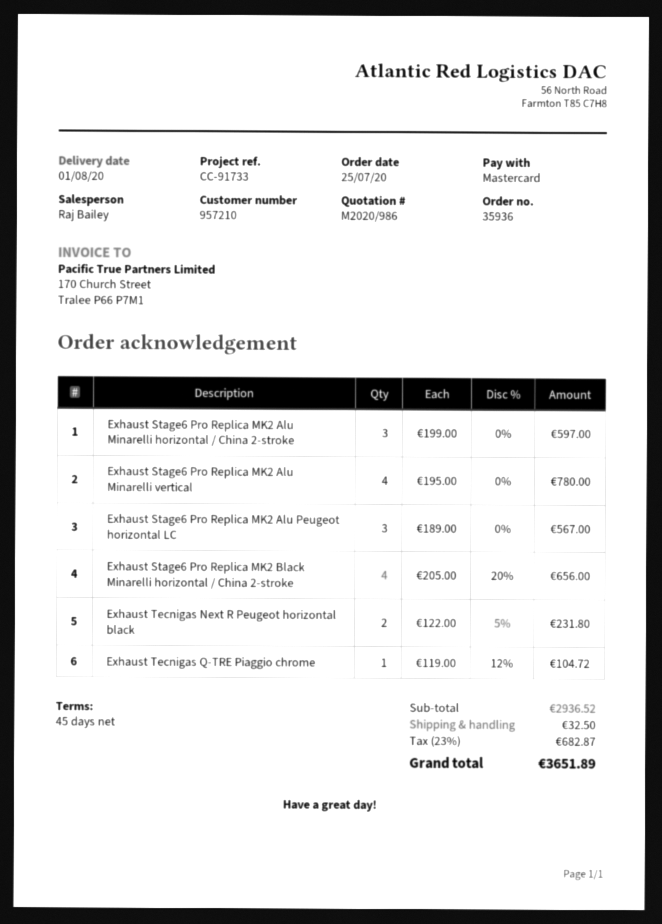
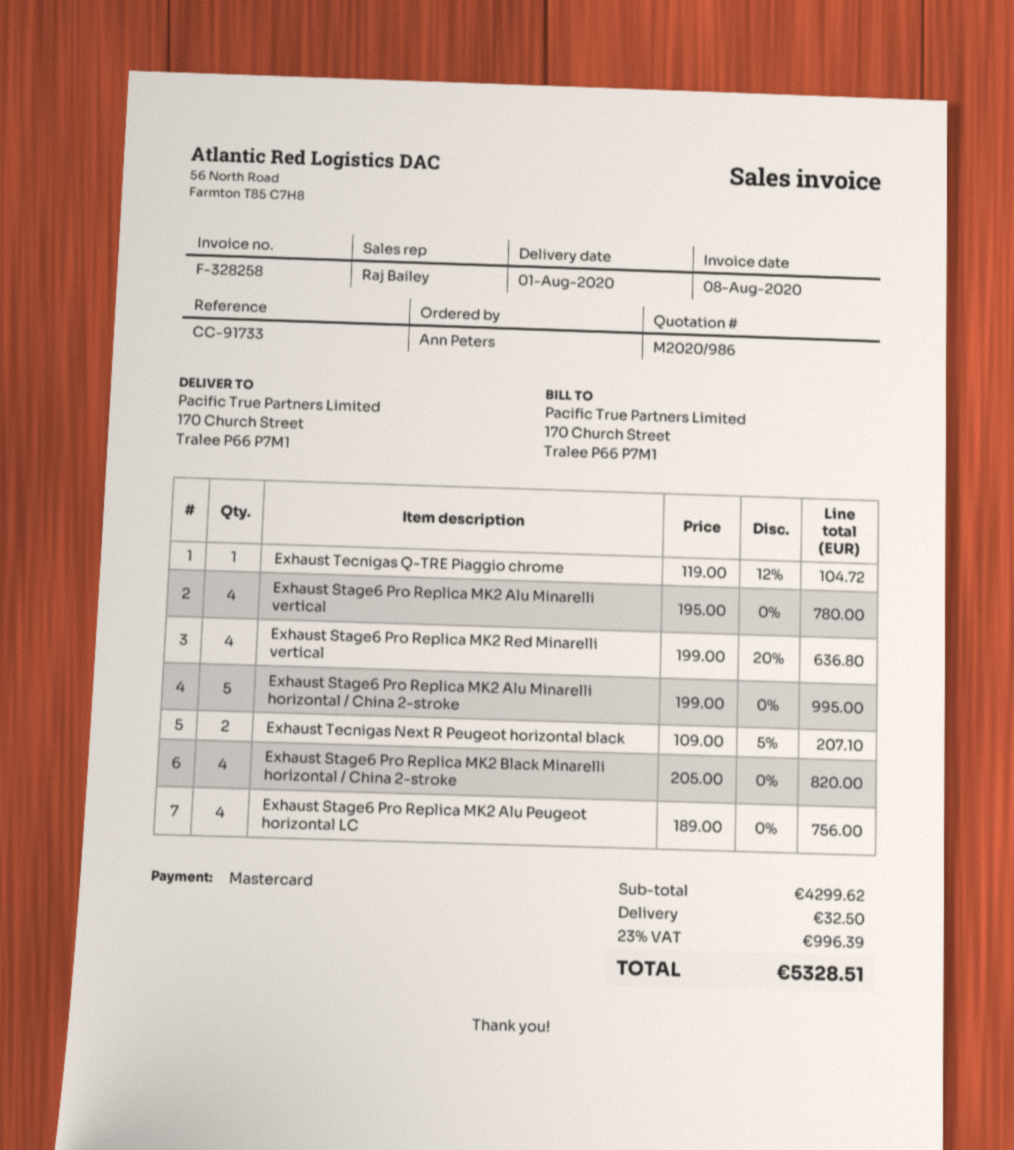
Exhaust Stage6 Pro Replica MK2 Alu Minarelli horizontal / China 2-stroke: 3 x 199.00 = 597.00 -> 5 x 199.00 = 995.00
Exhaust Stage6 Pro Replica MK2 Alu Peugeot horizontal LC: 3 x 189.00 = 567.00 -> 4 x 189.00 = 756.00
Exhaust Stage6 Pro Replica MK2 Black Minarelli horizontal / China 2-stroke: 4 x 205.00 - 20% = 656.00 -> 4 x 205.00 = 820.00
Exhaust Tecnigas Next R Peugeot horizontal black: 2 x 122.00 - 5% = 231.80 -> 2 x 109.00 - 5% = 207.10
Exhaust Stage6 Pro Replica MK2 Red Minarelli vertical: none -> 4 x 199.00 - 20% = 636.80
subtotal: 2936.52 -> 4299.62
tax: 23% = 682.87 -> 23% = 996.39
total: 3651.89 -> 5328.51

